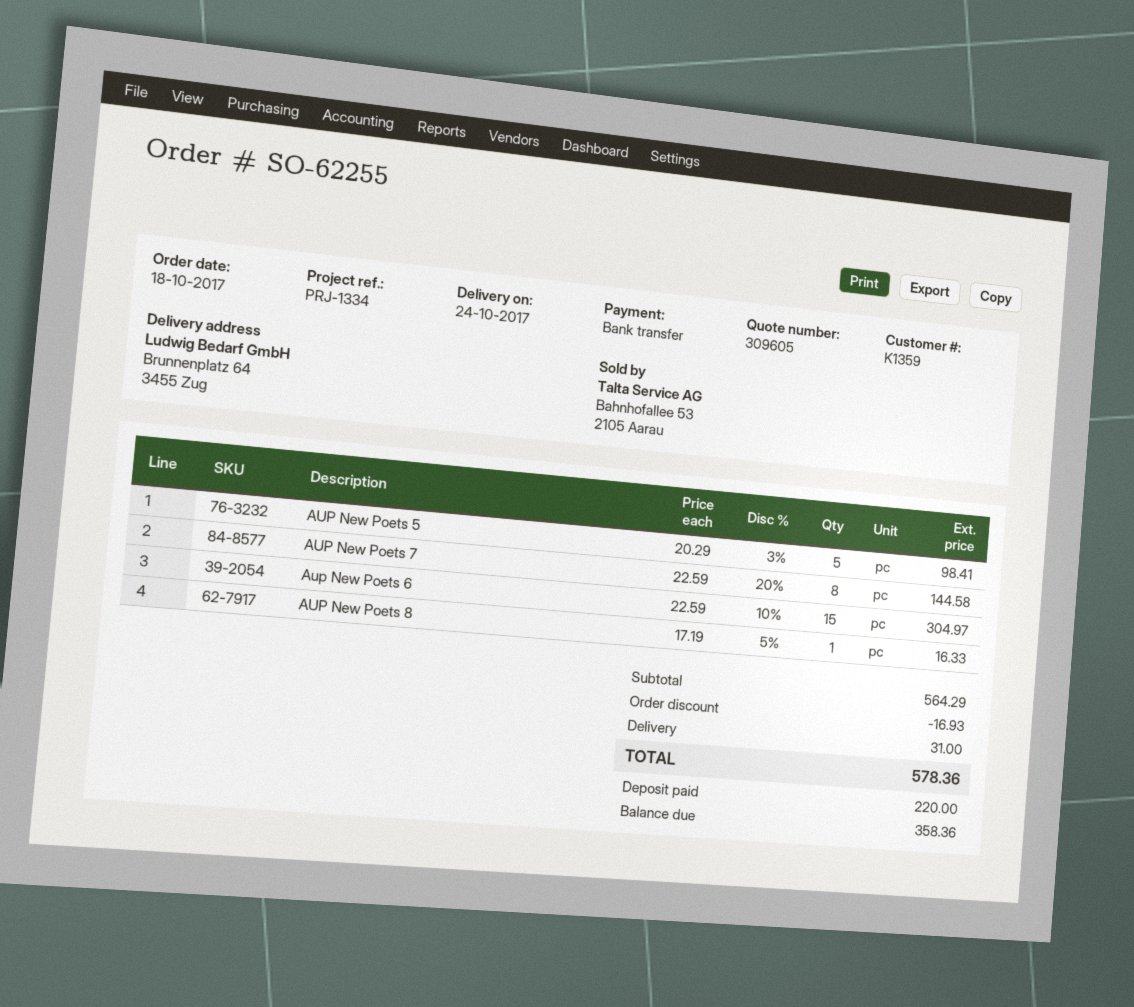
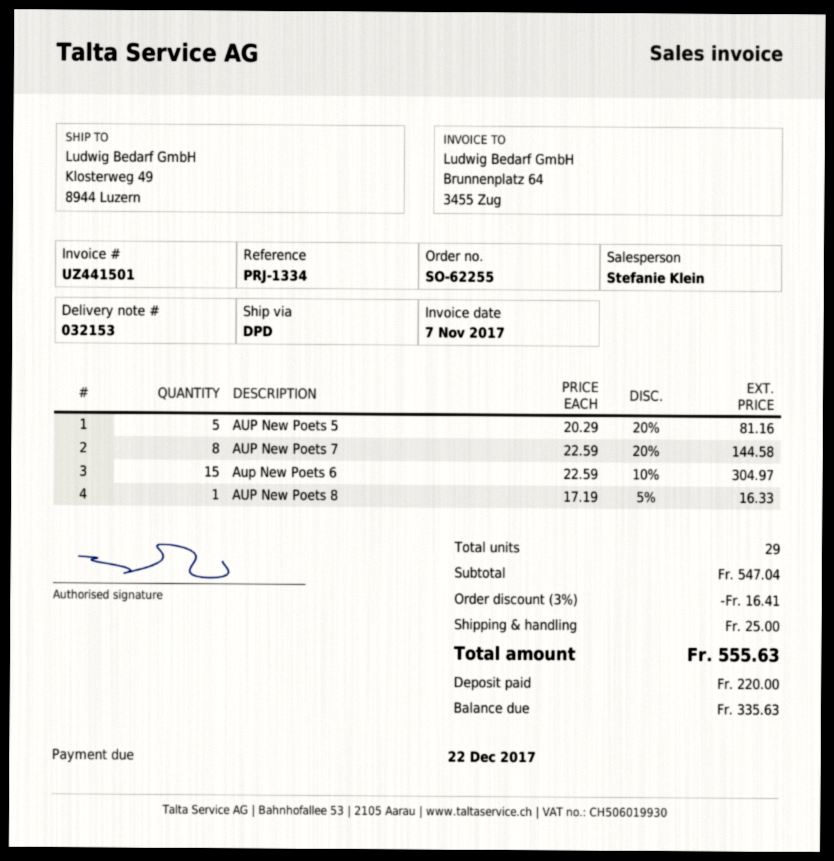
ship to: Brunnenplatz 64, 3455 Zug -> Klosterweg 49, 8944 Luzern
AUP New Poets 5: 5 x 20.29 - 3% = 98.41 -> 5 x 20.29 - 20% = 81.16
subtotal: 564.29 -> 547.04
discount: 16.93 -> 16.41
shipping: 31.00 -> 25.00
total: 578.36 -> 555.63
balance: 358.36 -> 335.63

